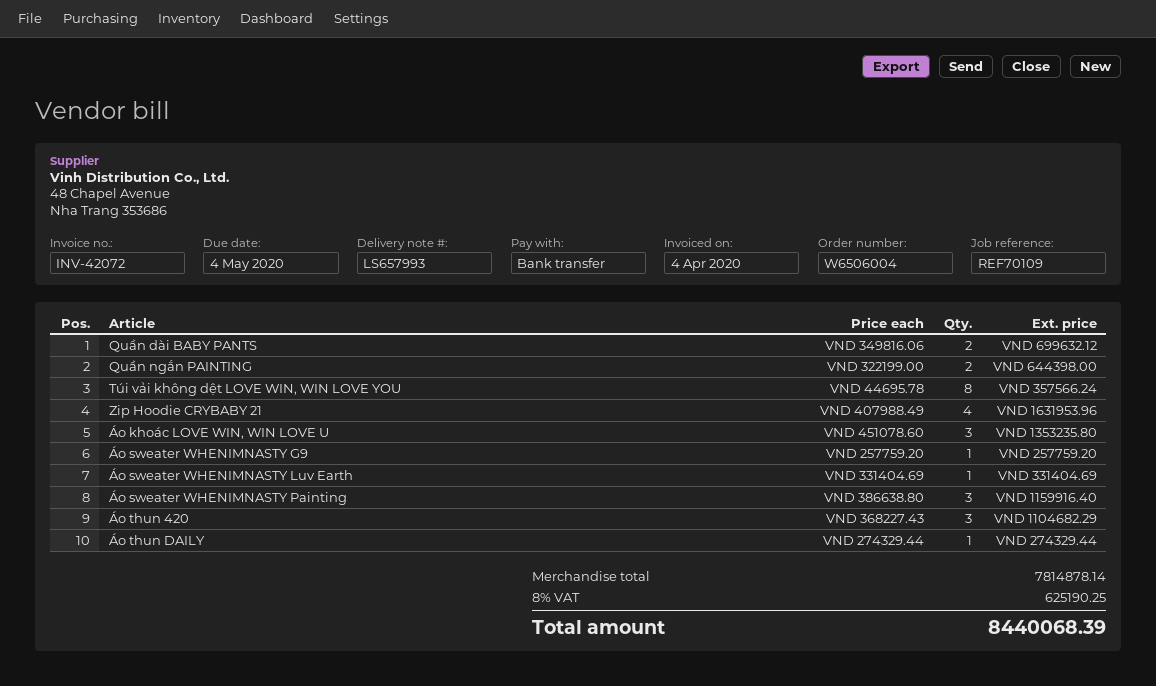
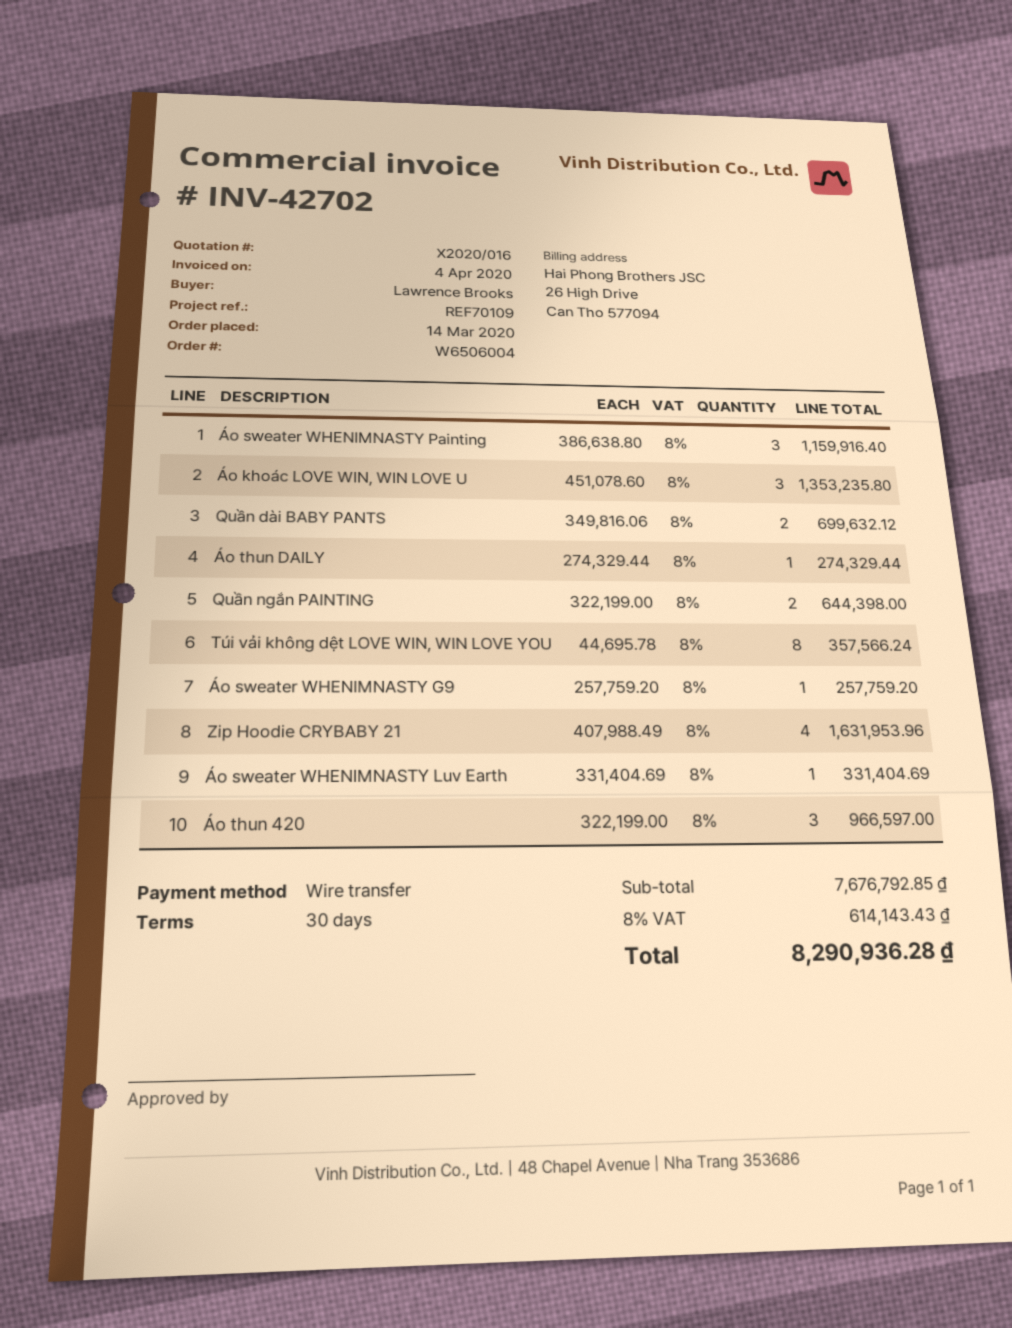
invoice number: INV-42072 -> INV-42702
Áo thun 420: 3 x 368227.43 = 1104682.29 -> 3 x 322199.00 = 966597.00
subtotal: 7814878.14 -> 7676792.85
tax: 8% = 625190.25 -> 8% = 614143.43
total: 8440068.39 -> 8290936.28

